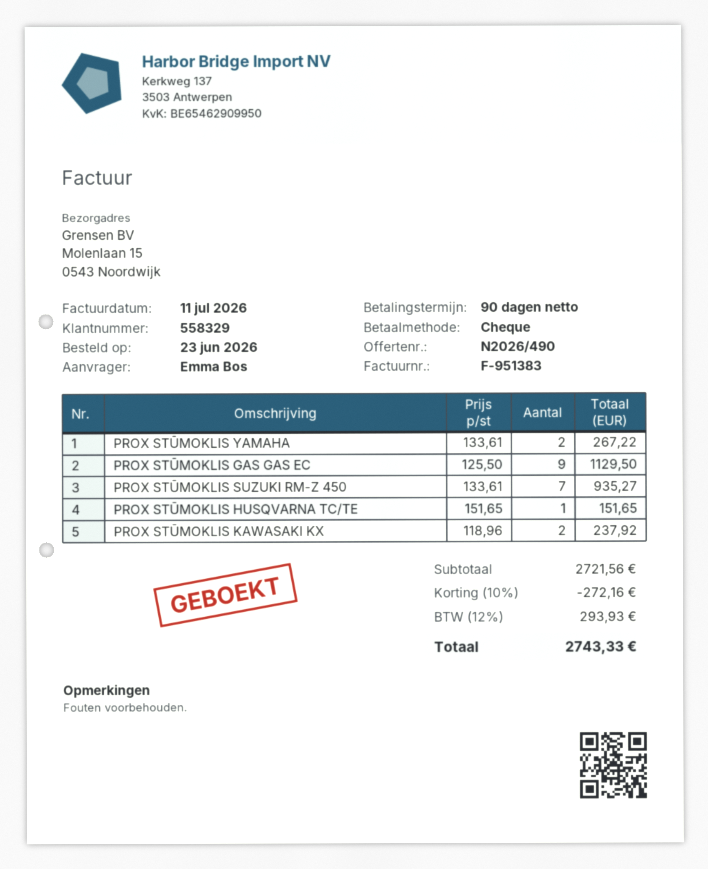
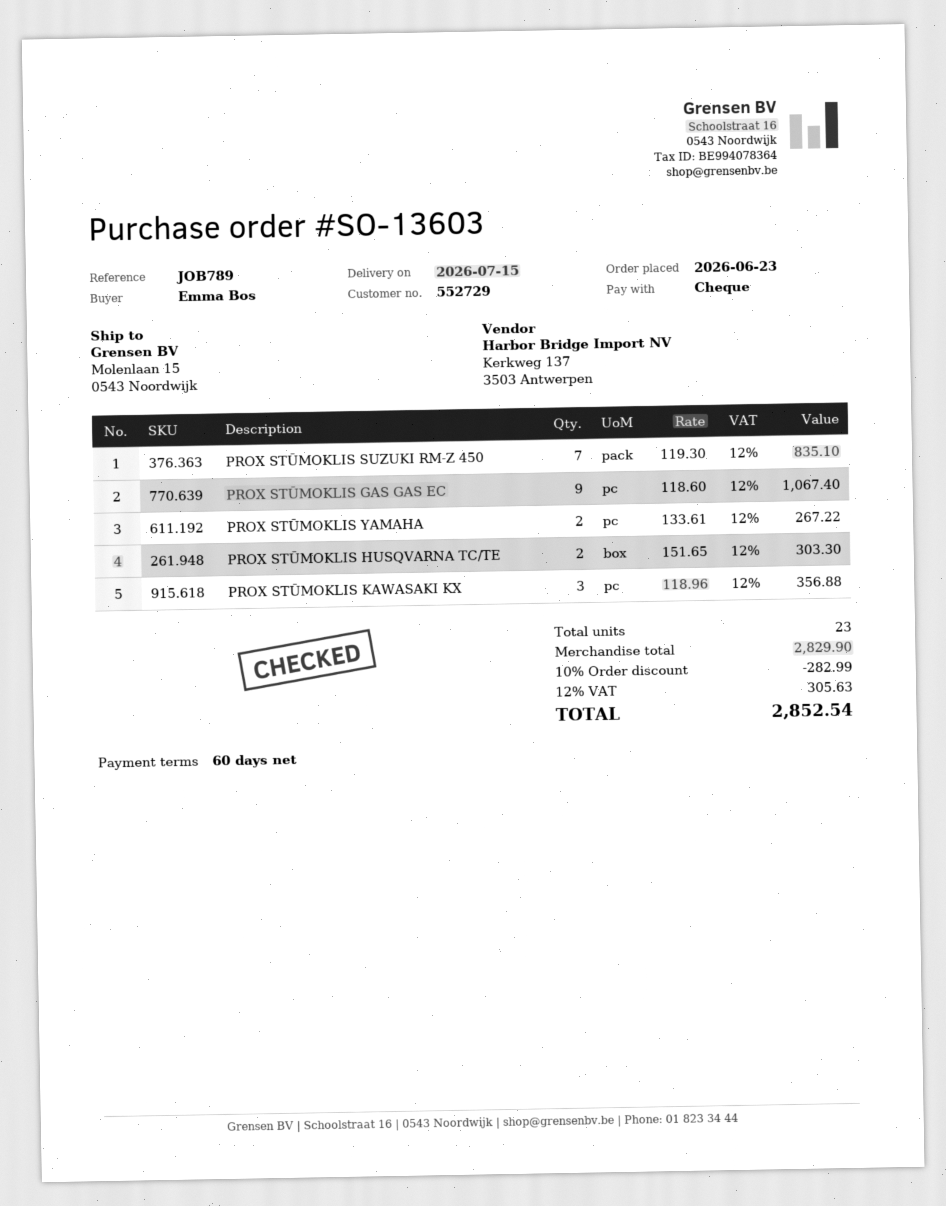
payment terms: 90 days -> 60 days
customer number: 558329 -> 552729
PROX STŪMOKLIS GAS GAS EC: 9 x 125.50 = 1129.50 -> 9 x 118.60 = 1067.40
PROX STŪMOKLIS SUZUKI RM-Z 450: 7 x 133.61 = 935.27 -> 7 x 119.30 = 835.10
PROX STŪMOKLIS HUSQVARNA TC/TE: 1 x 151.65 = 151.65 -> 2 x 151.65 = 303.30
PROX STŪMOKLIS KAWASAKI KX: 2 x 118.96 = 237.92 -> 3 x 118.96 = 356.88
subtotal: 2721.56 -> 2829.90
discount: 10% = 272.16 -> 10% = 282.99
tax: 12% = 293.93 -> 12% = 305.63
total: 2743.33 -> 2852.54

